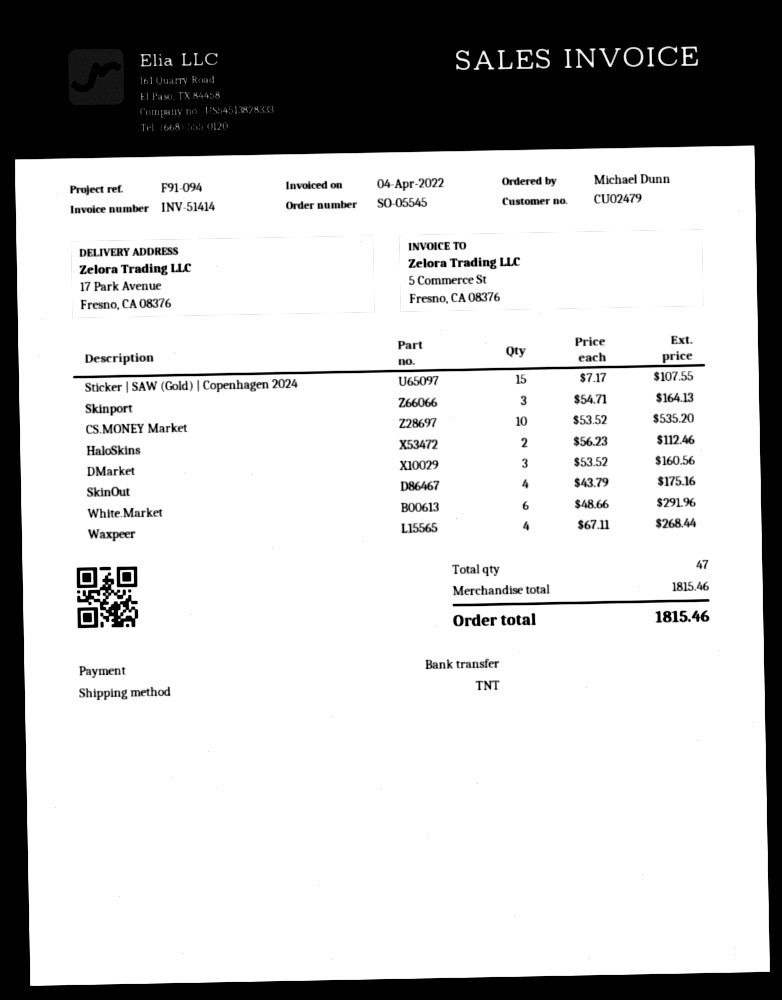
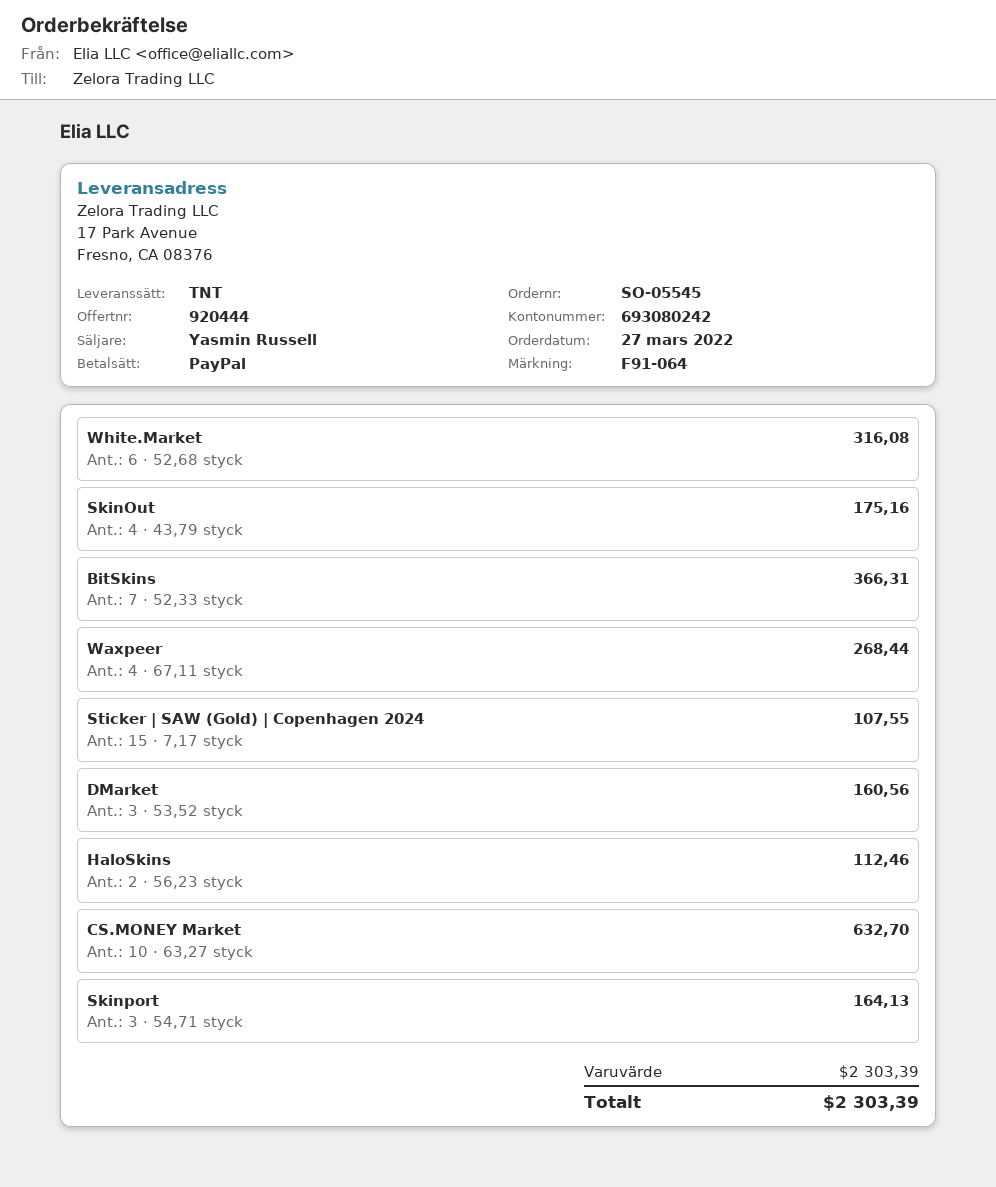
reference: F91-094 -> F91-064
payment method: bank transfer -> PayPal
CS.MONEY Market: 10 x 53.52 = 535.20 -> 10 x 63.27 = 632.70
White.Market: 6 x 48.66 = 291.96 -> 6 x 52.68 = 316.08
BitSkins: none -> 7 x 52.33 = 366.31
subtotal: 1815.46 -> 2303.39
total: 1815.46 -> 2303.39

